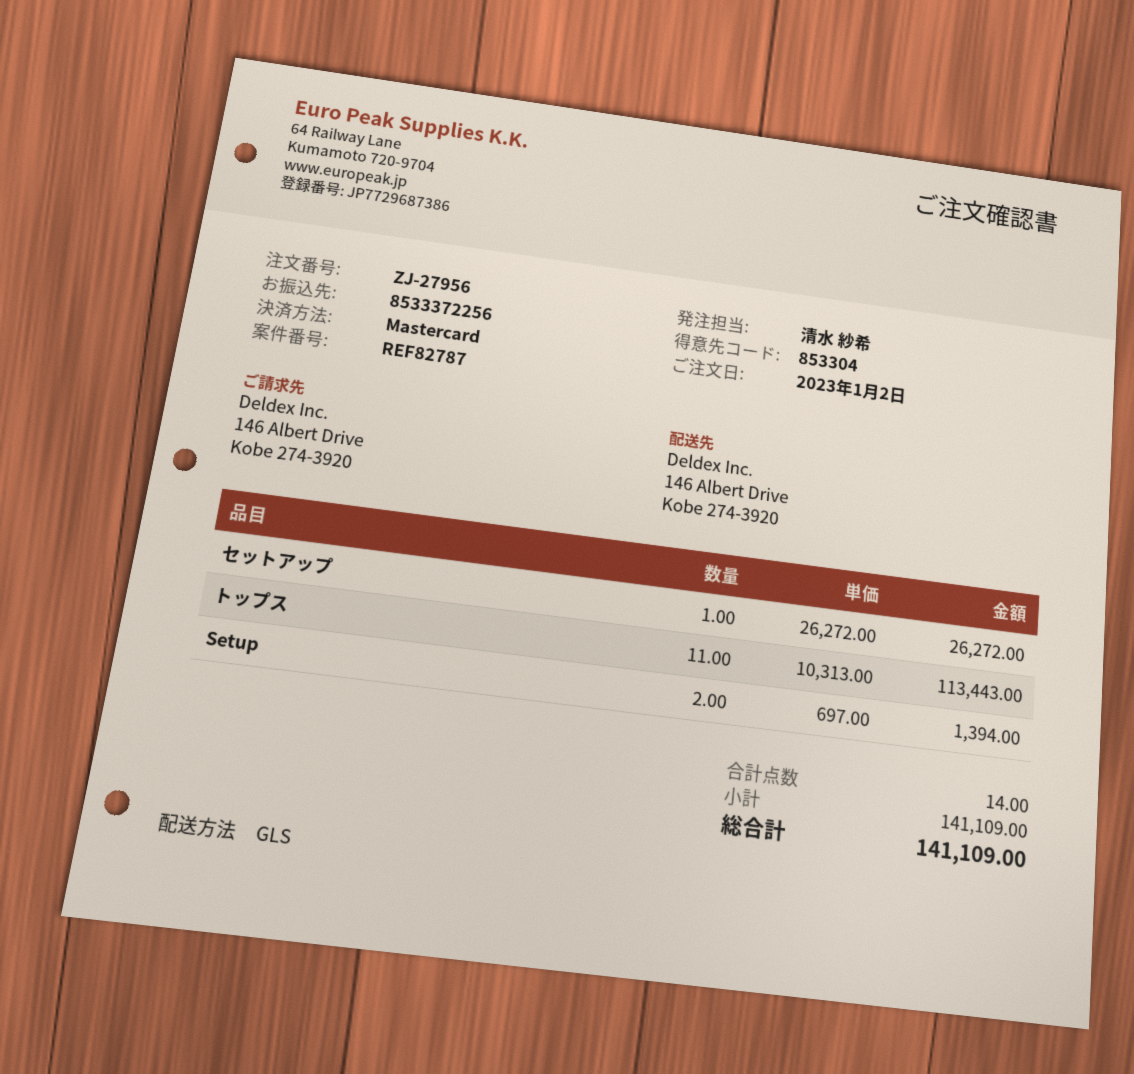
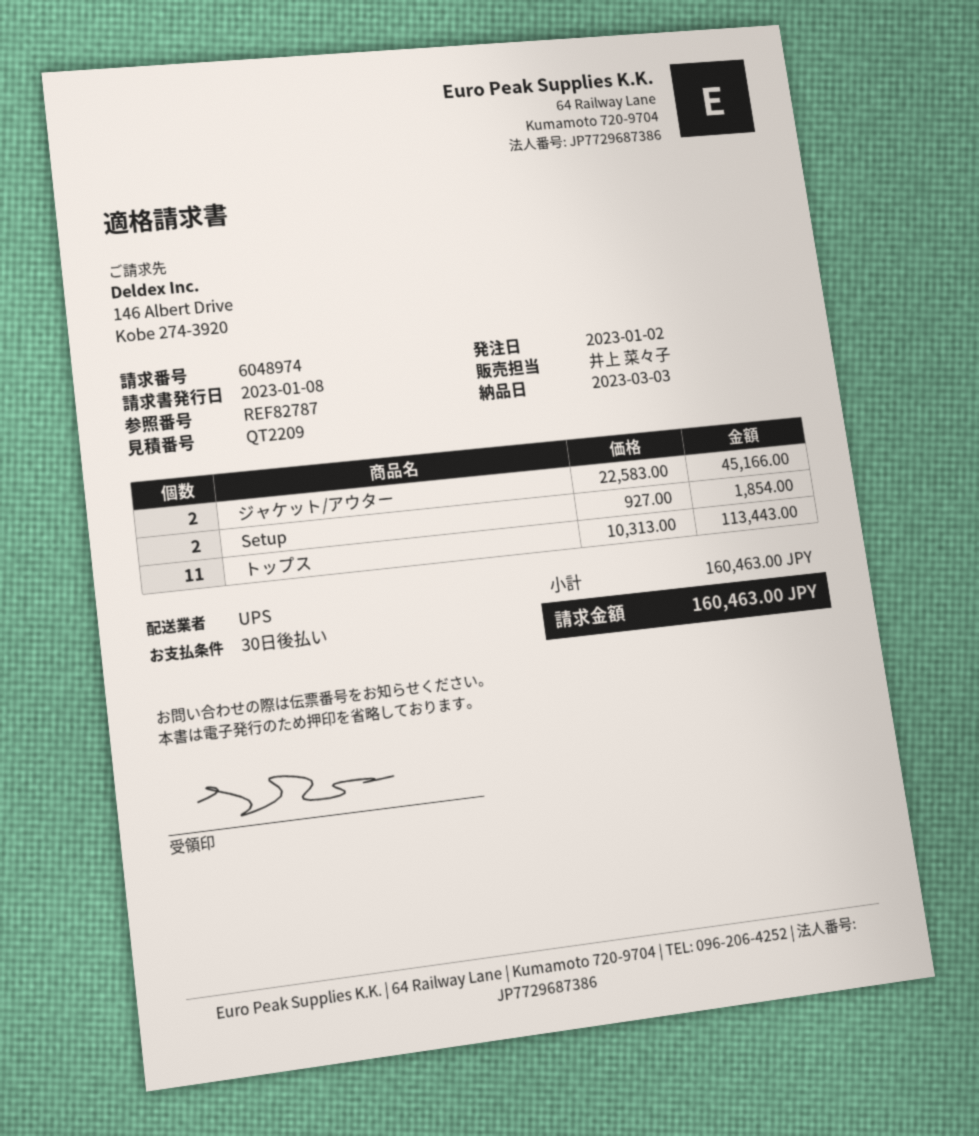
shipping method: GLS -> UPS
セットアップ: 1 x 26272.00 = 26272.00 -> none
Setup: 2 x 697.00 = 1394.00 -> 2 x 927.00 = 1854.00
ジャケット/アウター: none -> 2 x 22583.00 = 45166.00
subtotal: 141109.00 -> 160463.00
total: 141109.00 -> 160463.00

